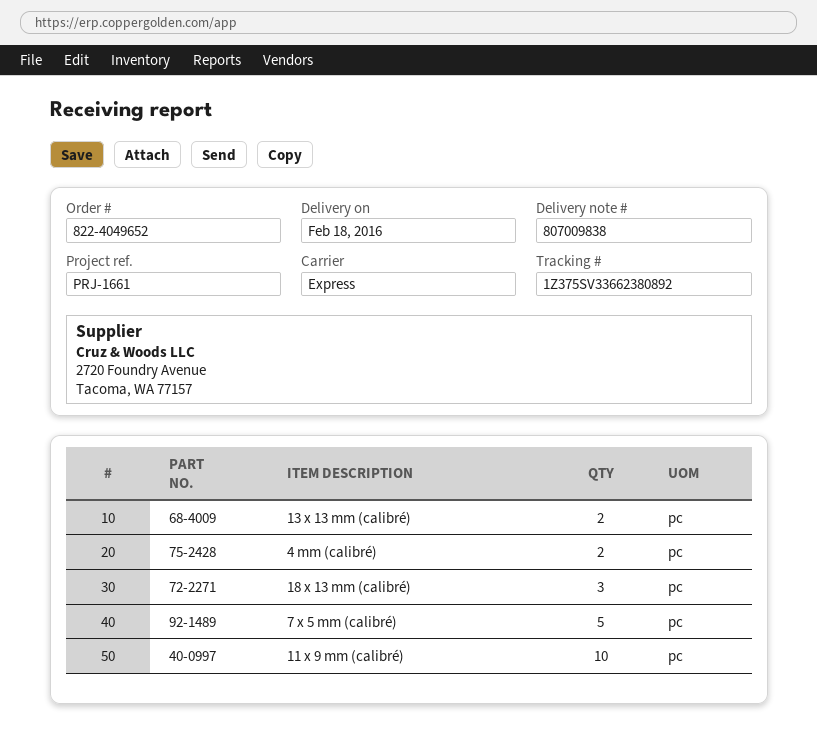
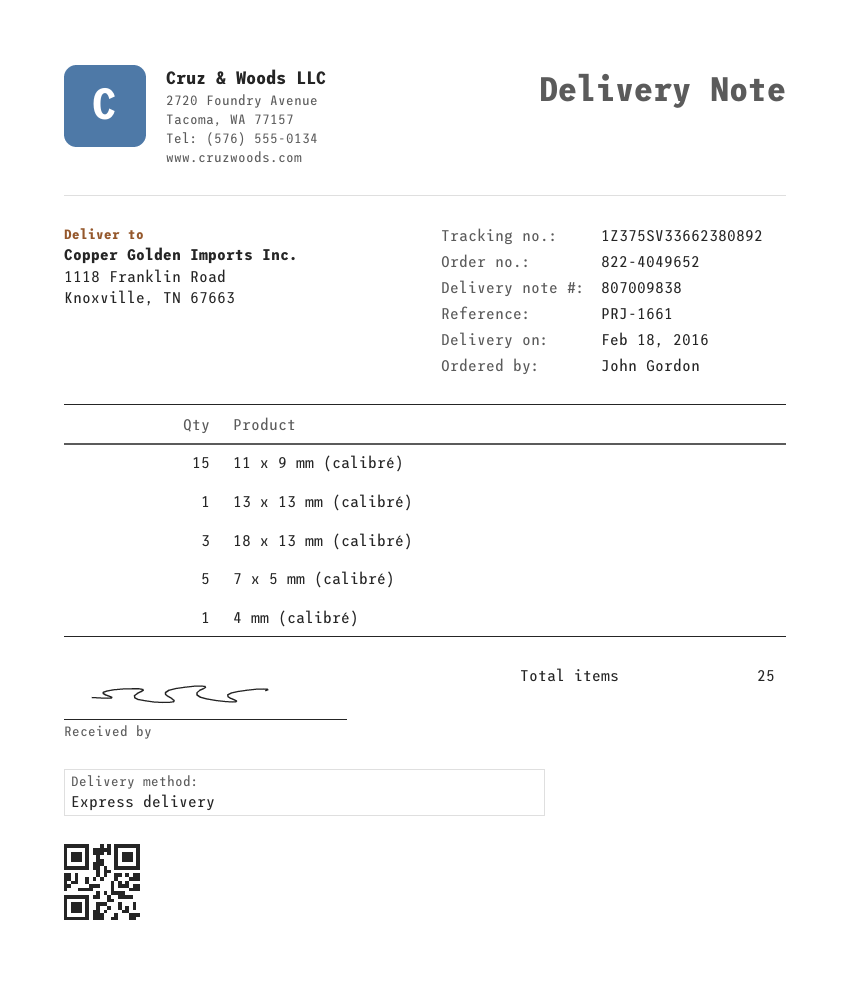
13 x 13 mm (calibré): 2 -> 1
4 mm (calibré): 2 -> 1
11 x 9 mm (calibré): 10 -> 15

